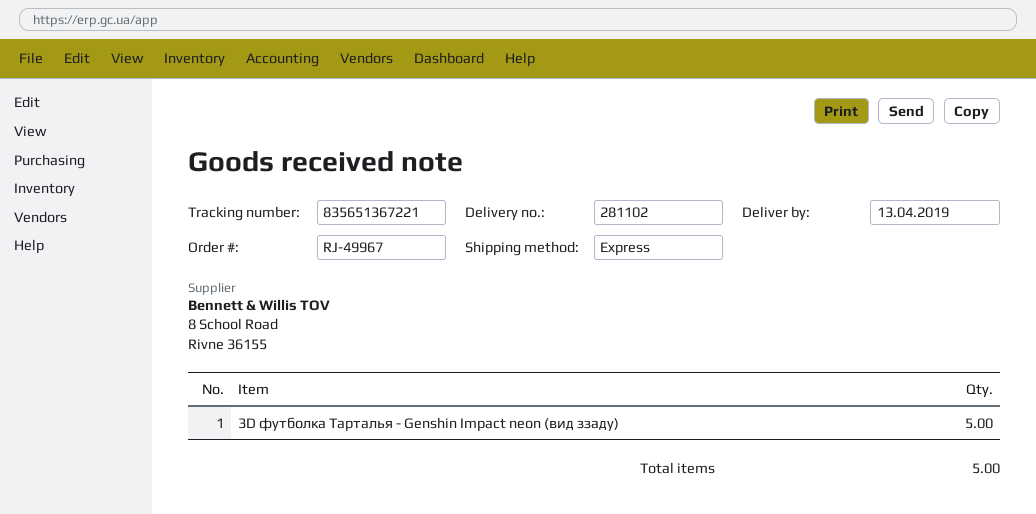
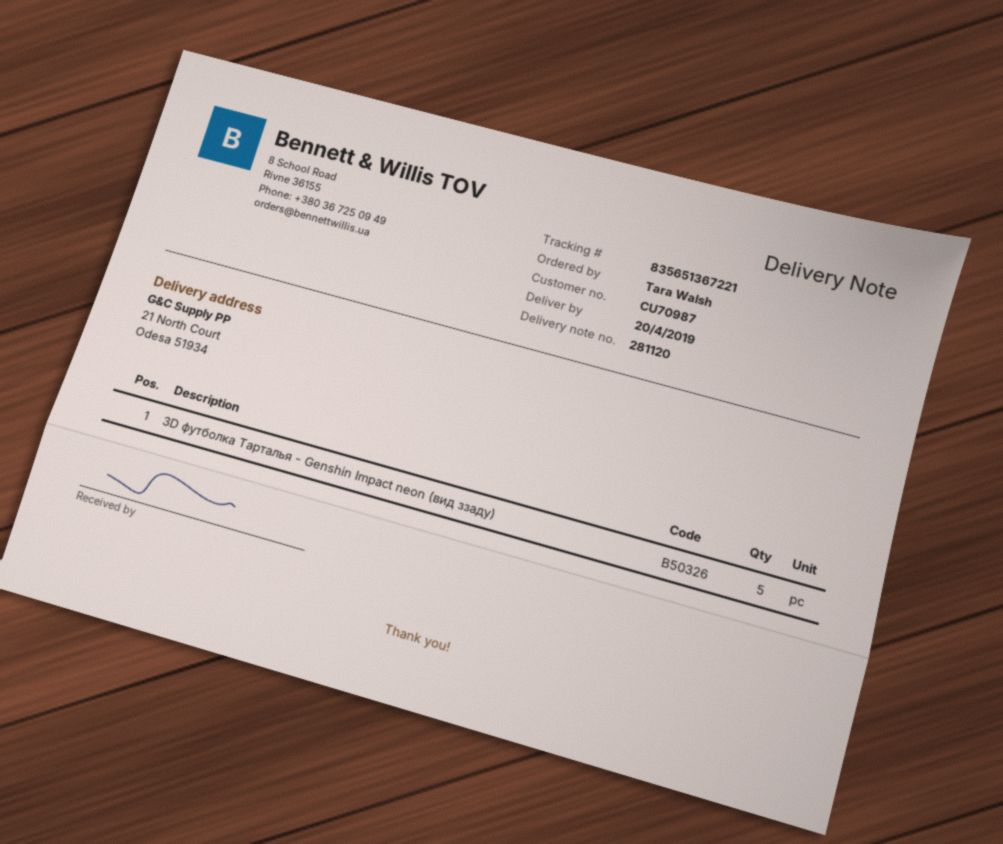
delivery note number: 281102 -> 281120
delivery date: 2019-04-13 -> 2019-04-20

